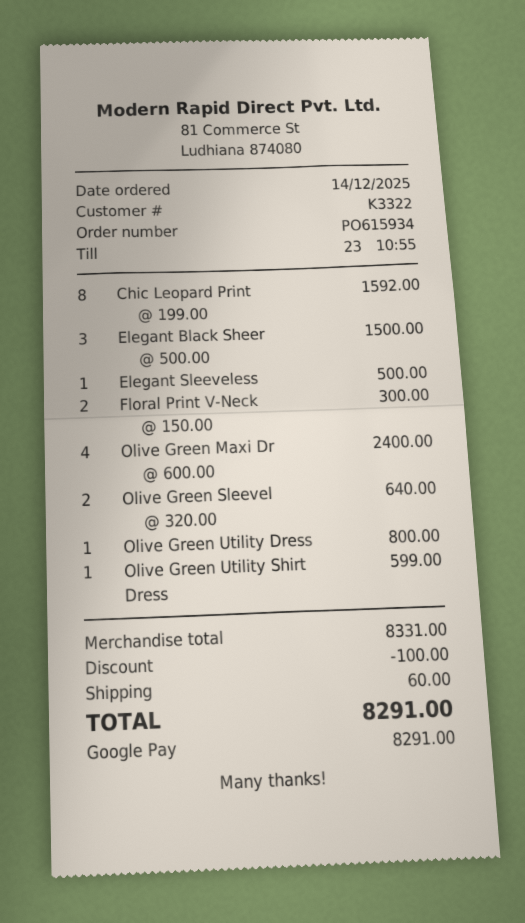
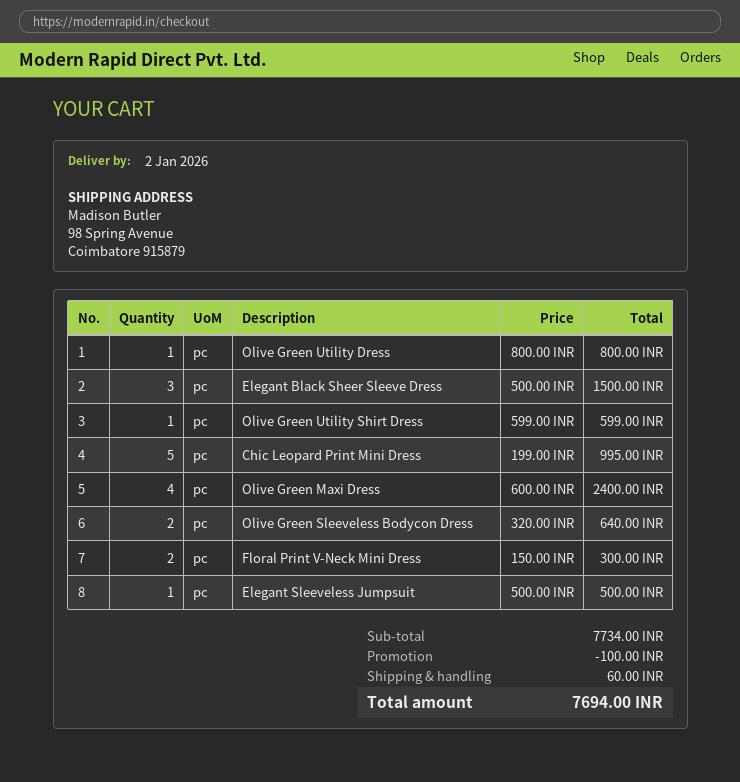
Chic Leopard Print: 8 x 199.00 = 1592.00 -> 5 x 199.00 = 995.00
subtotal: 8331.00 -> 7734.00
total: 8291.00 -> 7694.00

